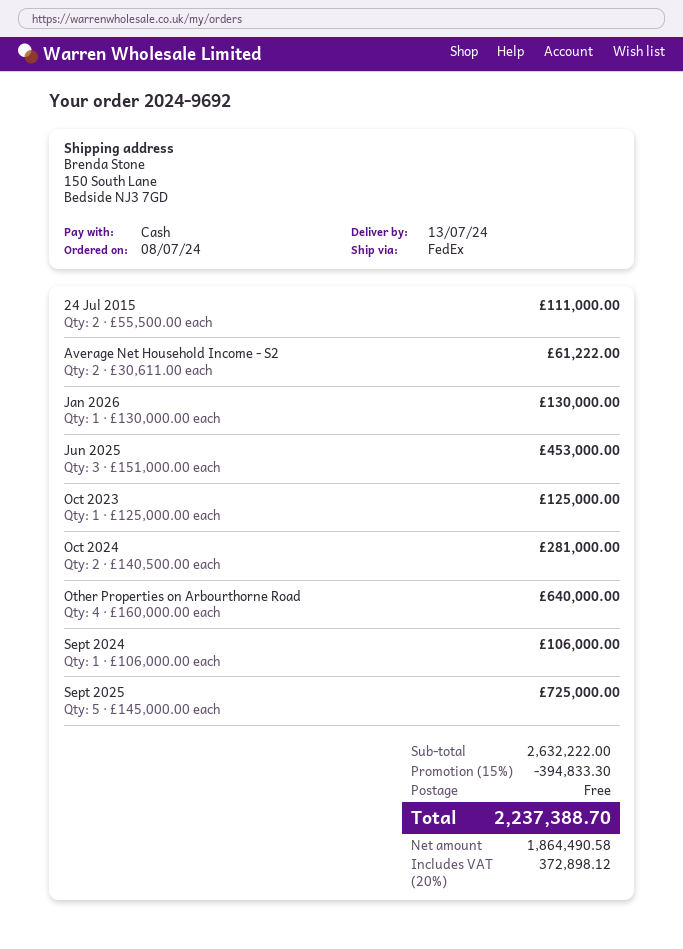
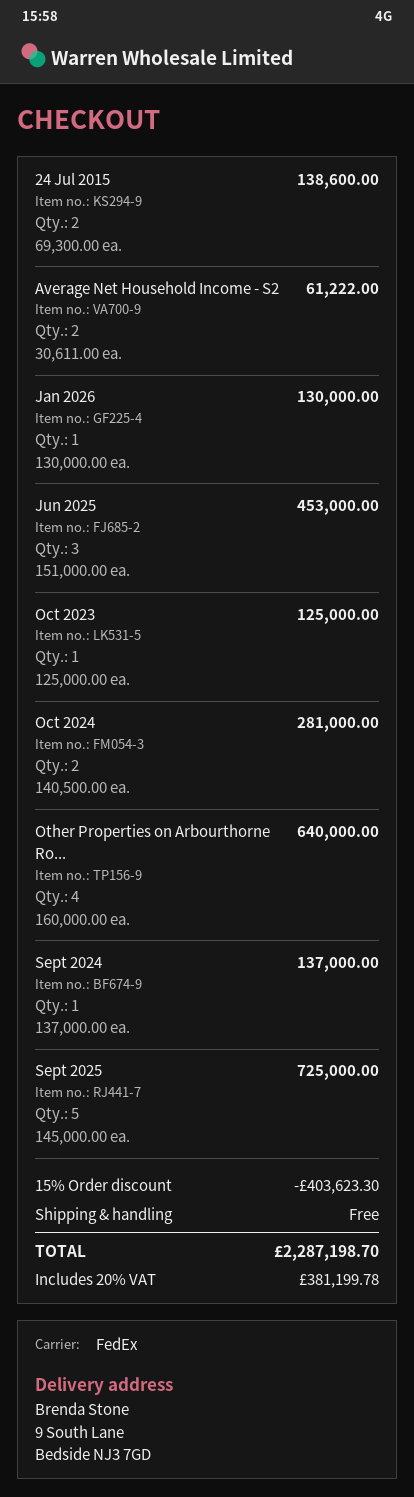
ship to: 150 South Lane, Bedside NJ3 7GD -> 9 South Lane, Bedside NJ3 7GD
24 Jul 2015: 2 x 55500.00 = 111000.00 -> 2 x 69300.00 = 138600.00
Sept 2024: 1 x 106000.00 = 106000.00 -> 1 x 137000.00 = 137000.00
discount: 15% = 394833.30 -> 15% = 403623.30
tax: 20% = 372898.12 -> 20% = 381199.78
total: 2237388.70 -> 2287198.70

